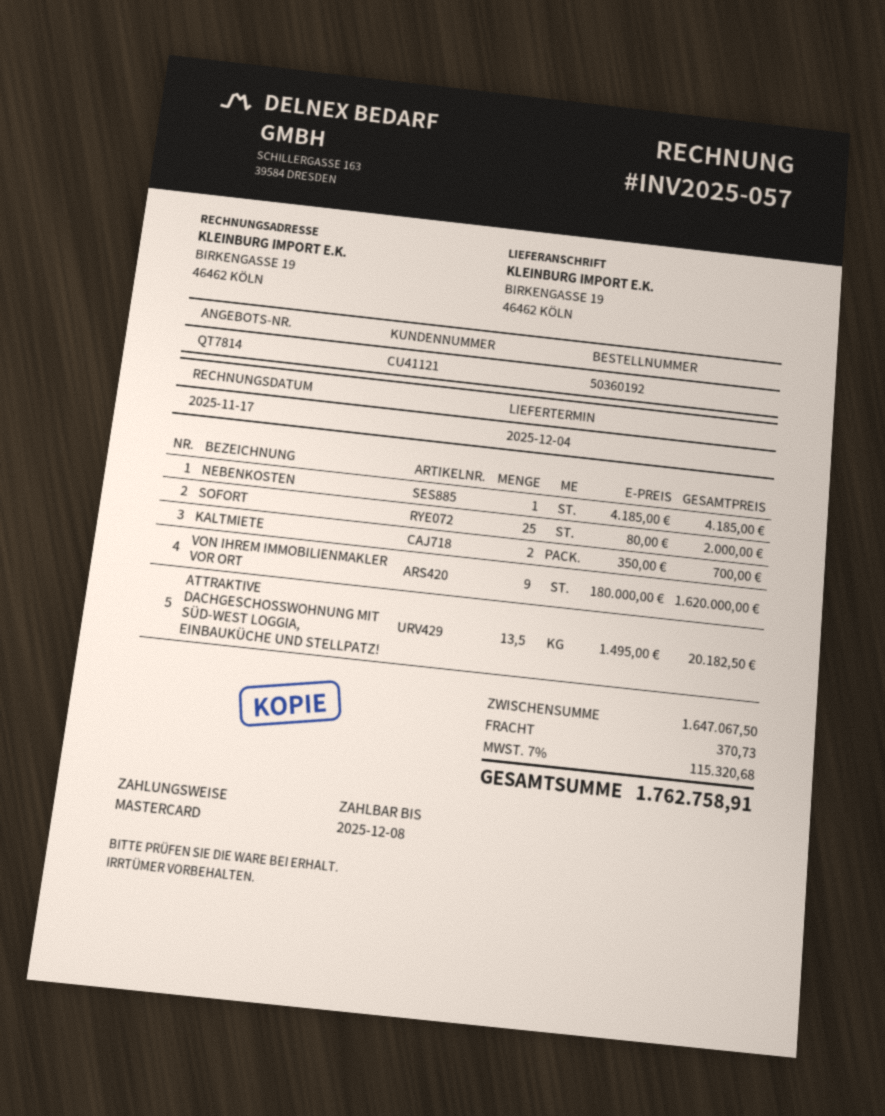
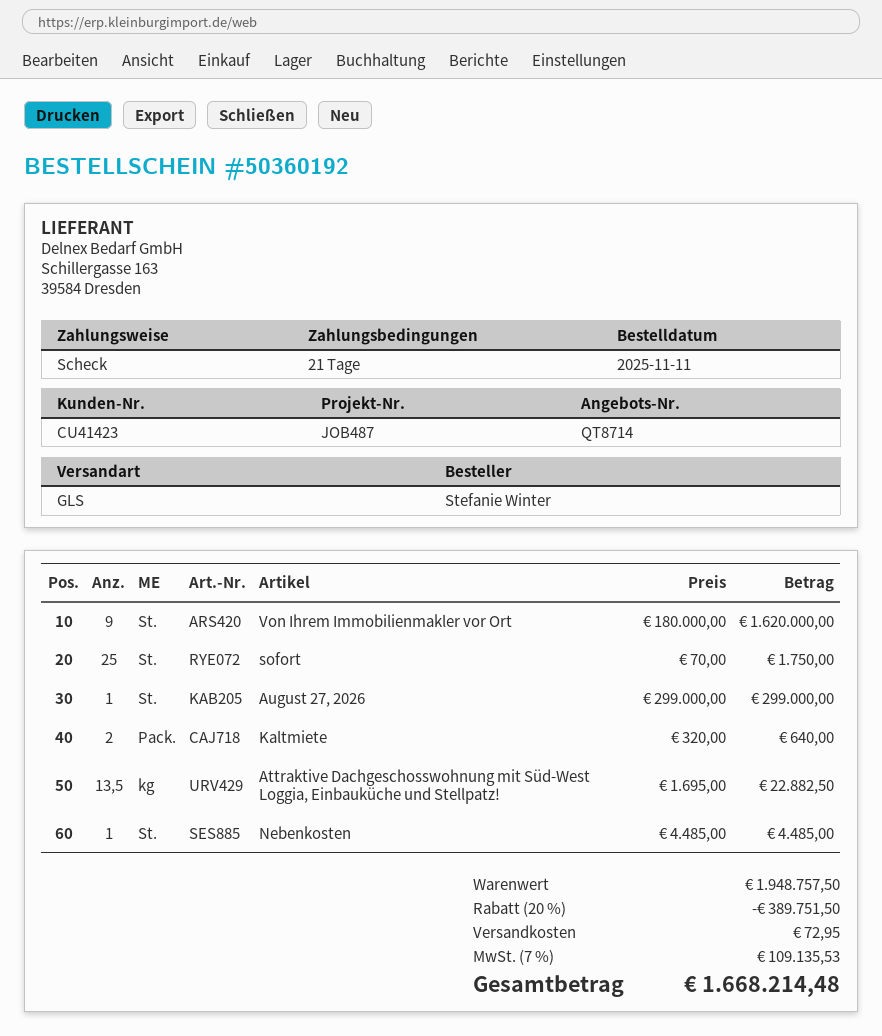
quote number: QT7814 -> QT8714
customer number: CU41121 -> CU41423
payment method: Mastercard -> cheque
NEBENKOSTEN: 1 x 4185.00 = 4185.00 -> 1 x 4485.00 = 4485.00
SOFORT: 25 x 80.00 = 2000.00 -> 25 x 70.00 = 1750.00
KALTMIETE: 2 x 350.00 = 700.00 -> 2 x 320.00 = 640.00
ATTRAKTIVE DACHGESCHOSSWOHNUNG MIT SÜD-WEST LOGGIA, EINBAUKÜCHE UND STELLPATZ!: 13.5 x 1495.00 = 20182.50 -> 13.5 x 1695.00 = 22882.50
August 27, 2026: none -> 1 x 299000.00 = 299000.00
subtotal: 1647067.50 -> 1948757.50
discount: none -> 20% = 389751.50
shipping: 370.73 -> 72.95
tax: 7% = 115320.68 -> 7% = 109135.53
total: 1762758.91 -> 1668214.48

